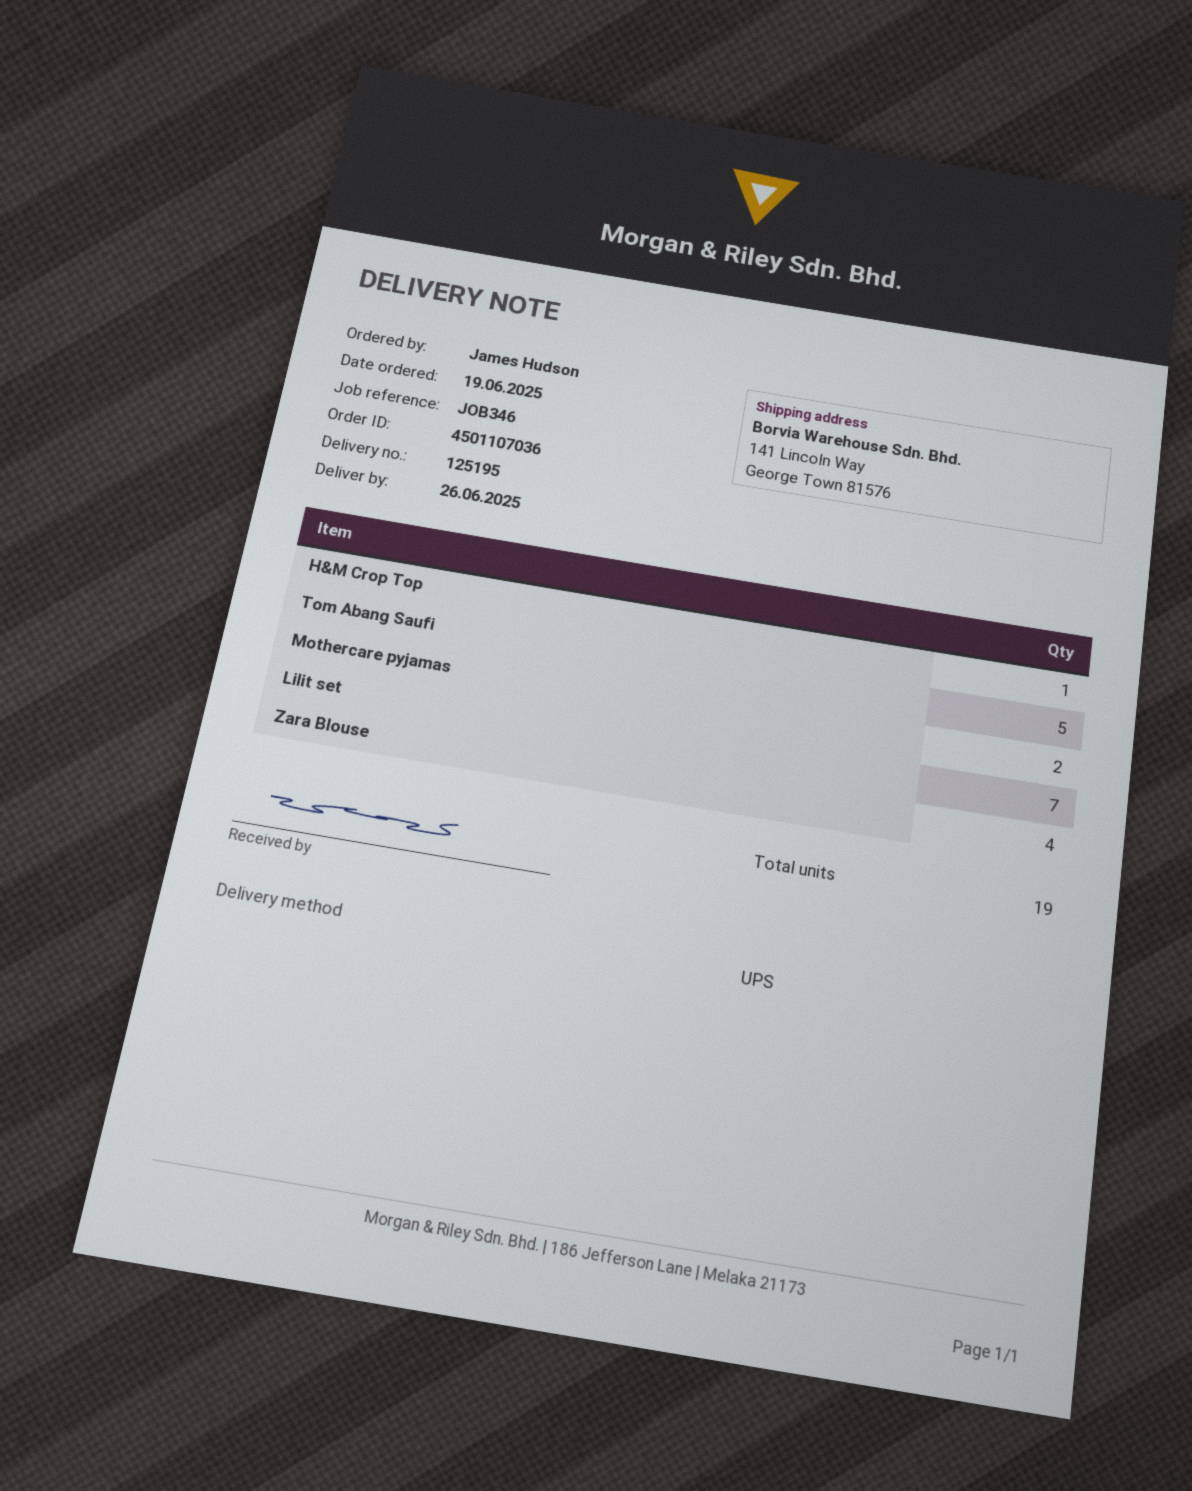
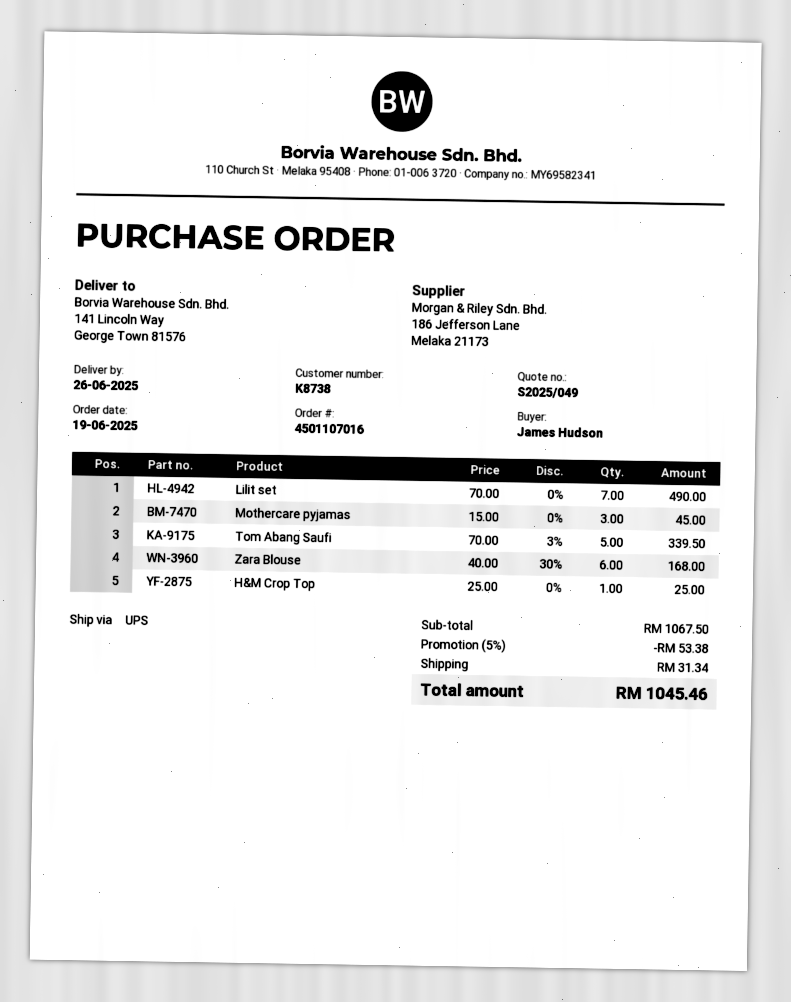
order number: 4501107036 -> 4501107016
Mothercare pyjamas: 2 -> 3
Zara Blouse: 4 -> 6

